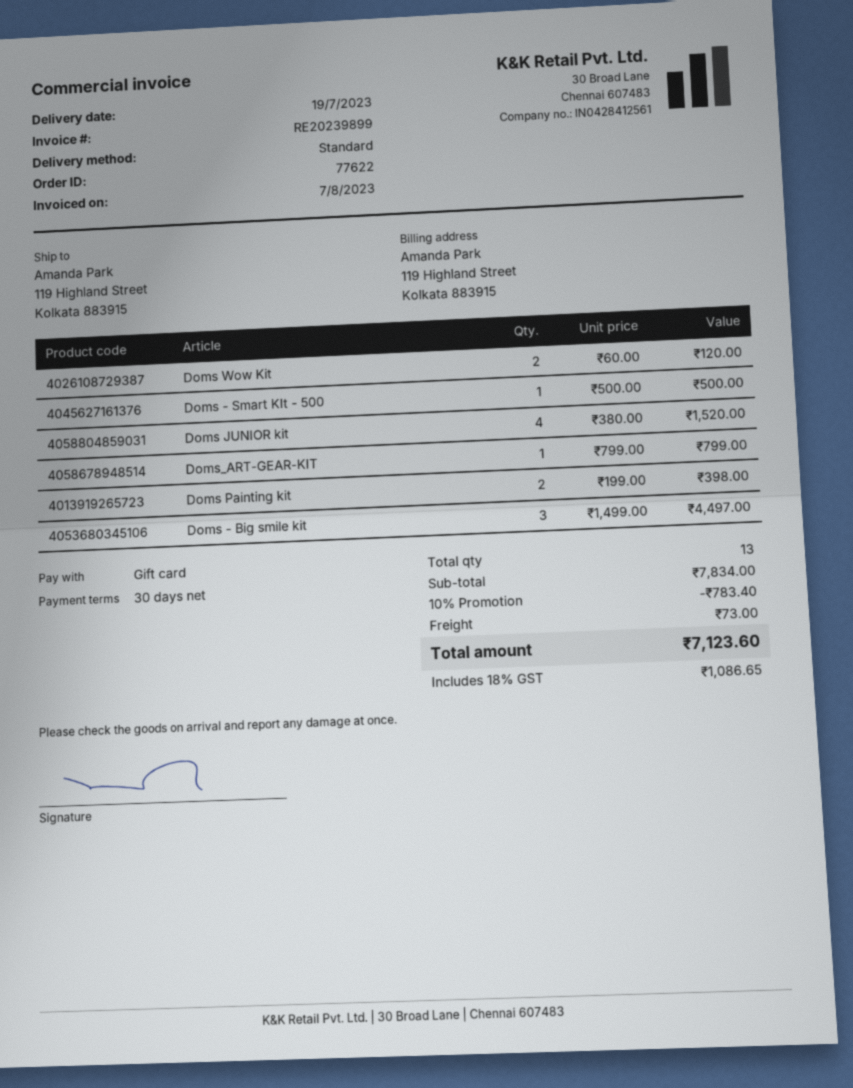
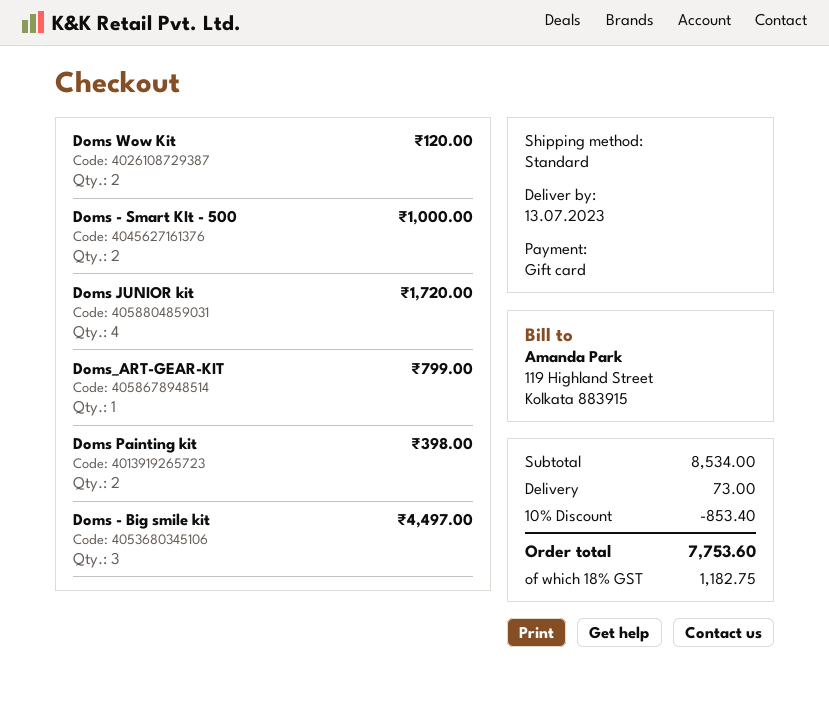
delivery date: 2023-07-19 -> 2023-07-13
Doms - Smart KIt - 500: 1 for 500.00 -> 2 for 1000.00
Doms JUNIOR kit: 4 for 1520.00 -> 4 for 1720.00
subtotal: 7834.00 -> 8534.00
discount: 10% = 783.40 -> 10% = 853.40
tax: 18% = 1086.65 -> 18% = 1182.75
total: 7123.60 -> 7753.60

